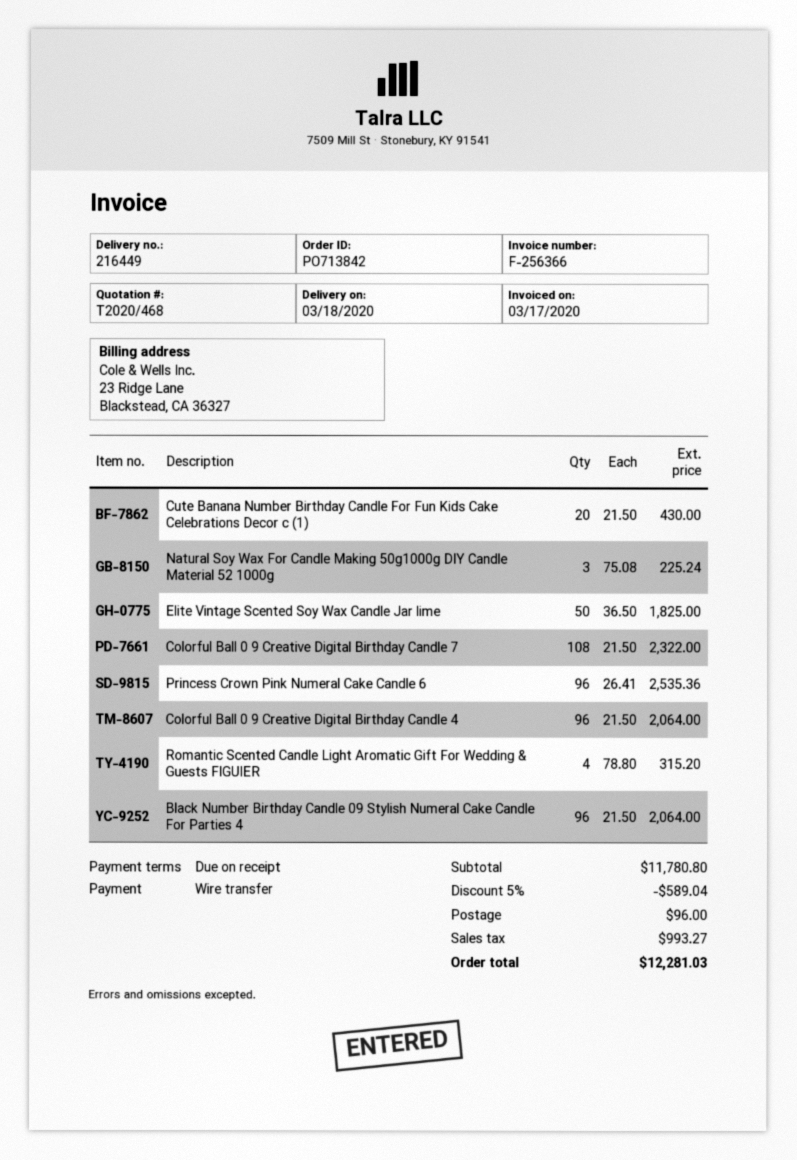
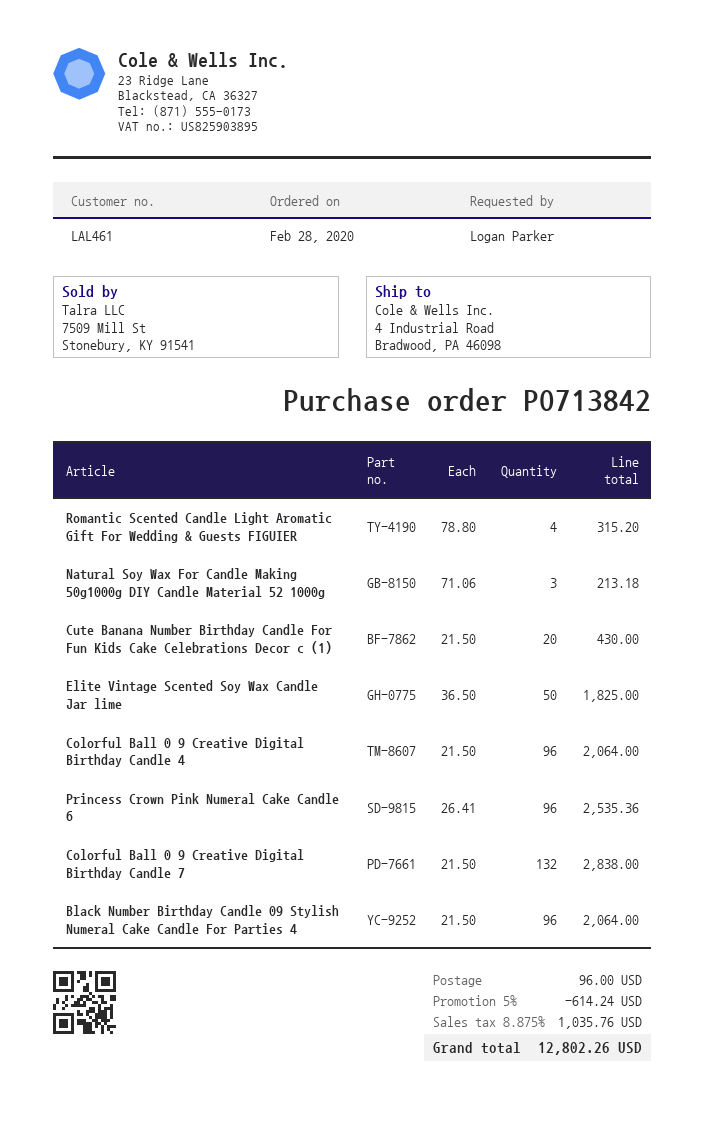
Natural Soy Wax For Candle Making 50g1000g DIY Candle Material 52 1000g: 3 x 75.08 = 225.24 -> 3 x 71.06 = 213.18
Colorful Ball 0 9 Creative Digital Birthday Candle 7: 108 x 21.50 = 2322.00 -> 132 x 21.50 = 2838.00
discount: 5% = 589.04 -> 5% = 614.24
tax: 993.27 -> 1035.76
total: 12281.03 -> 12802.26

